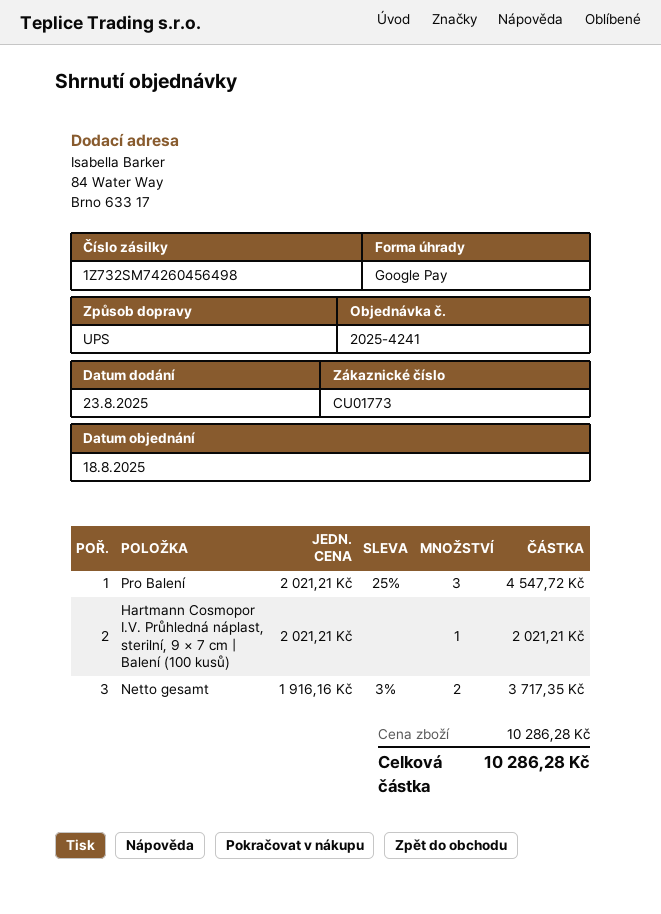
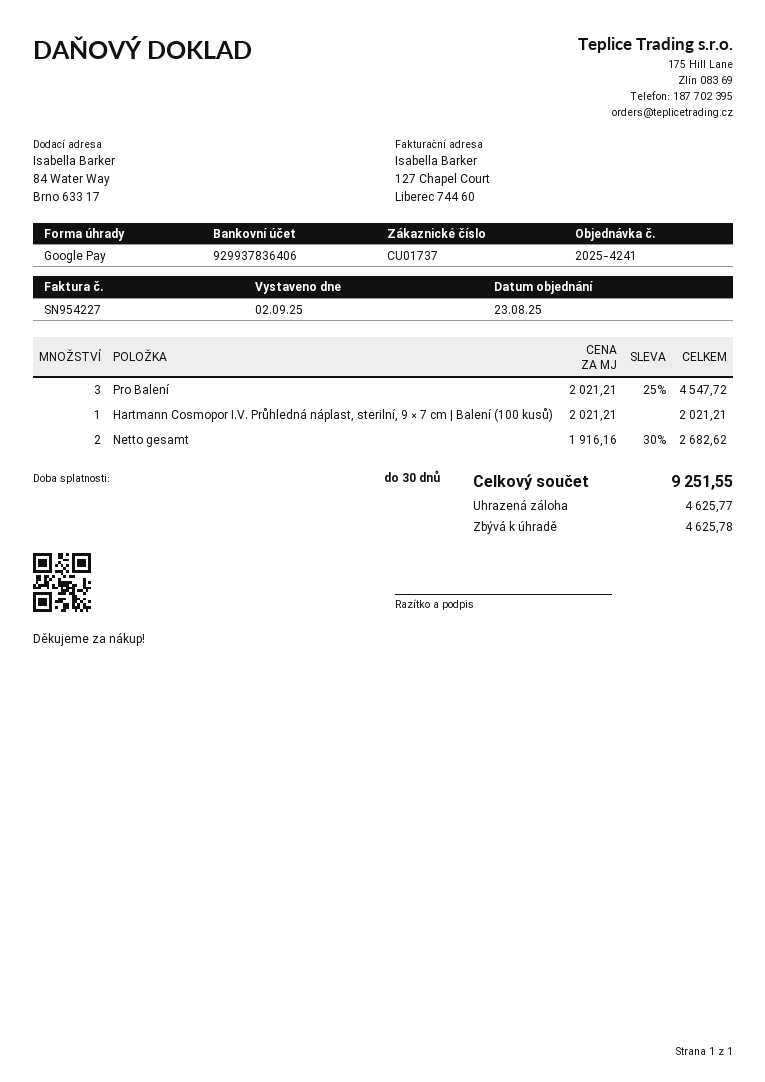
order date: 2025-08-18 -> 2025-08-23
customer number: CU01773 -> CU01737
Netto gesamt: 2 x 1916.16 - 3% = 3717.35 -> 2 x 1916.16 - 30% = 2682.62
total: 10286.28 -> 9251.55

